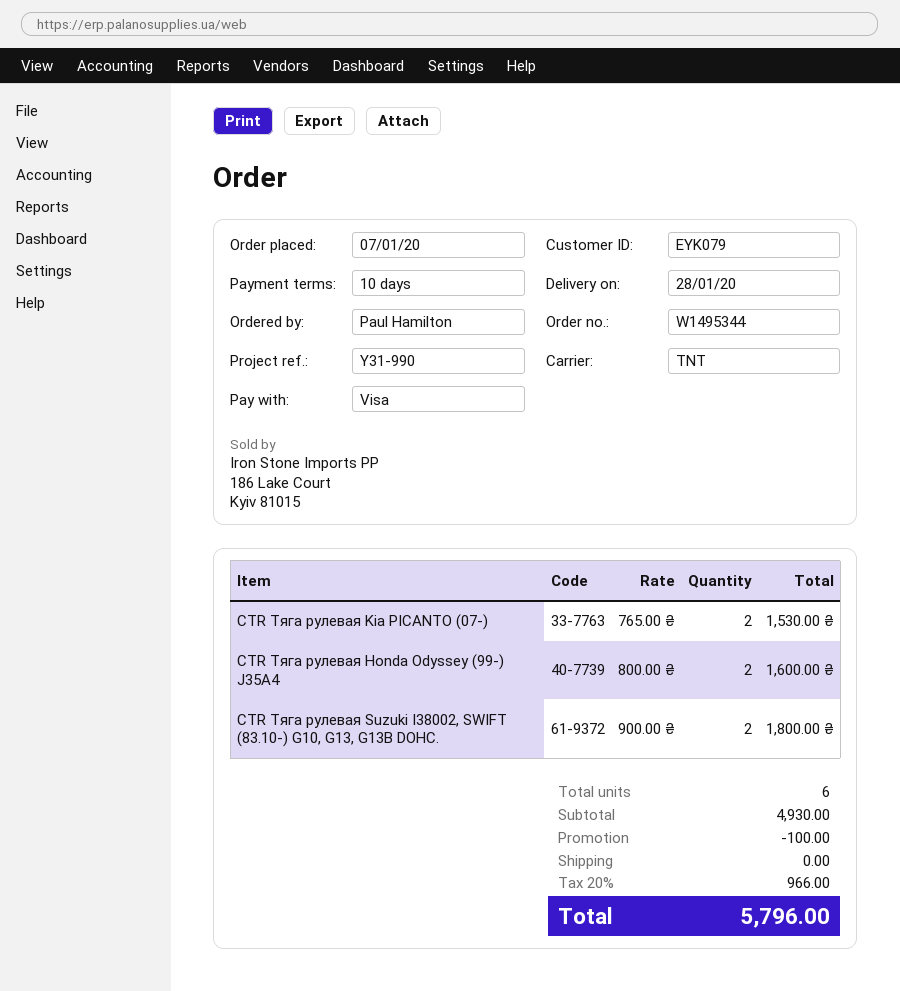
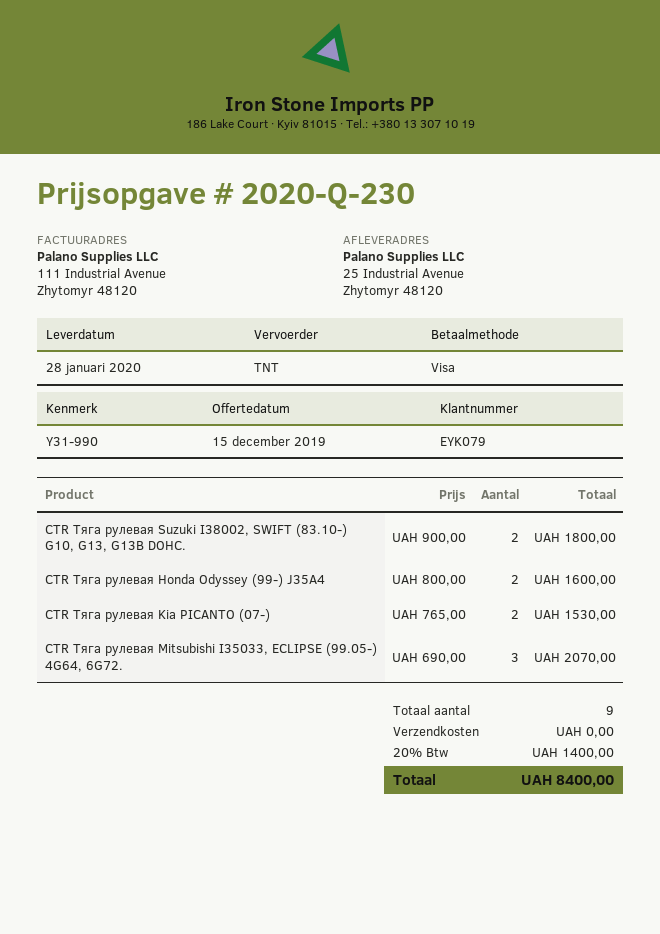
CTR Тяга рулевая Mitsubishi I35033, ECLIPSE (99.05-) 4G64, 6G72.: none -> 3 x 690.00 = 2070.00
total quantity: 6 -> 9
discount: 100.00 -> none
tax: 20% = 966.00 -> 20% = 1400.00
total: 5796.00 -> 8400.00

